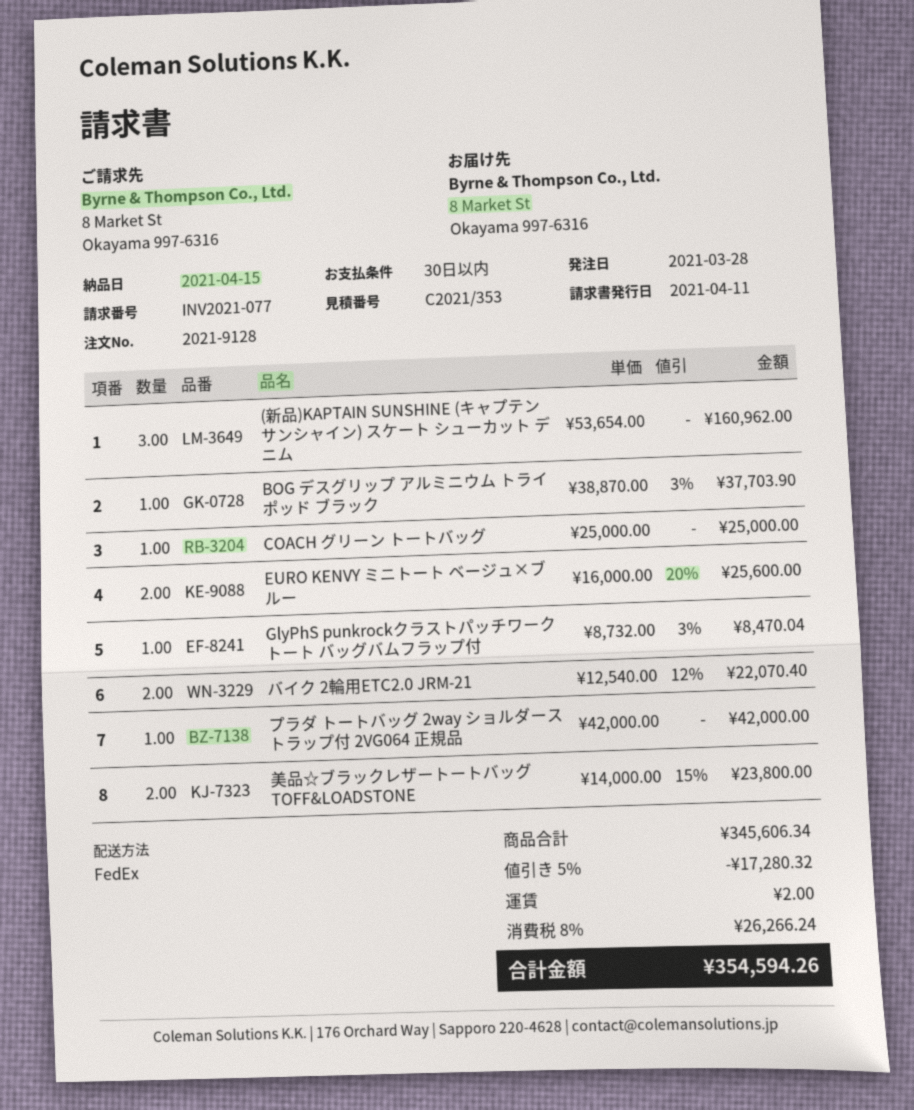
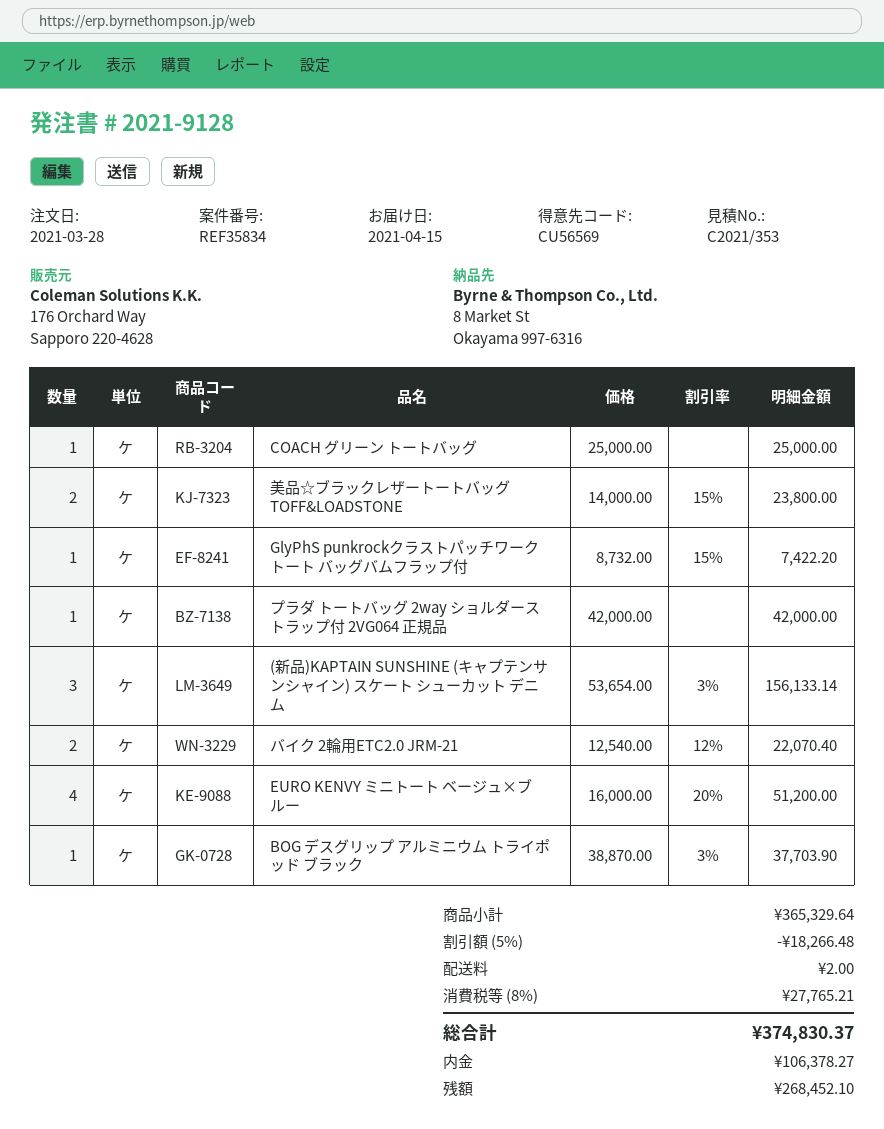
(新品)KAPTAIN SUNSHINE (キャプテンサンシャイン) スケート シューカット デニム: 3 x 53654.00 = 160962.00 -> 3 x 53654.00 - 3% = 156133.14
EURO KENVY ミニトート ベージュ×ブルー: 2 x 16000.00 - 20% = 25600.00 -> 4 x 16000.00 - 20% = 51200.00
GlyPhS punkrockクラストパッチワーク トート バッグバムフラップ付: 1 x 8732.00 - 3% = 8470.04 -> 1 x 8732.00 - 15% = 7422.20
subtotal: 345606.34 -> 365329.64
discount: 5% = 17280.32 -> 5% = 18266.48
tax: 8% = 26266.24 -> 8% = 27765.21
total: 354594.26 -> 374830.37

